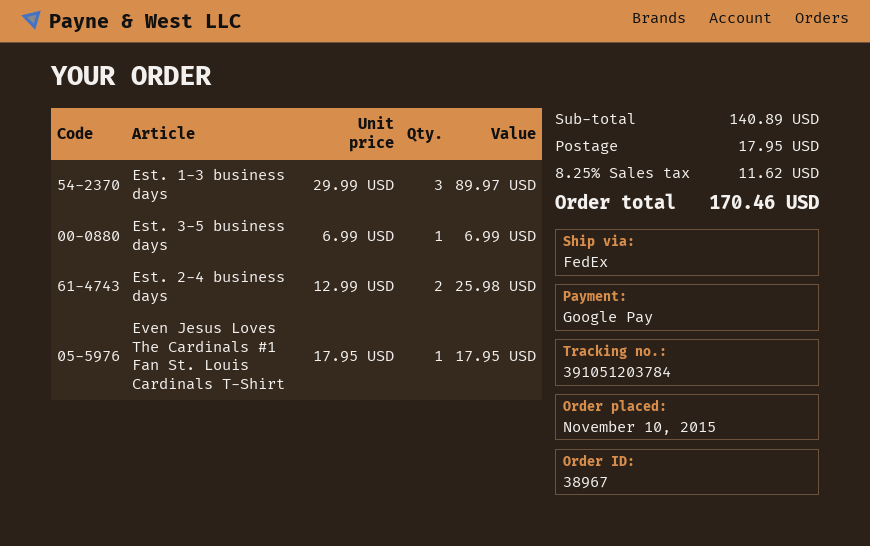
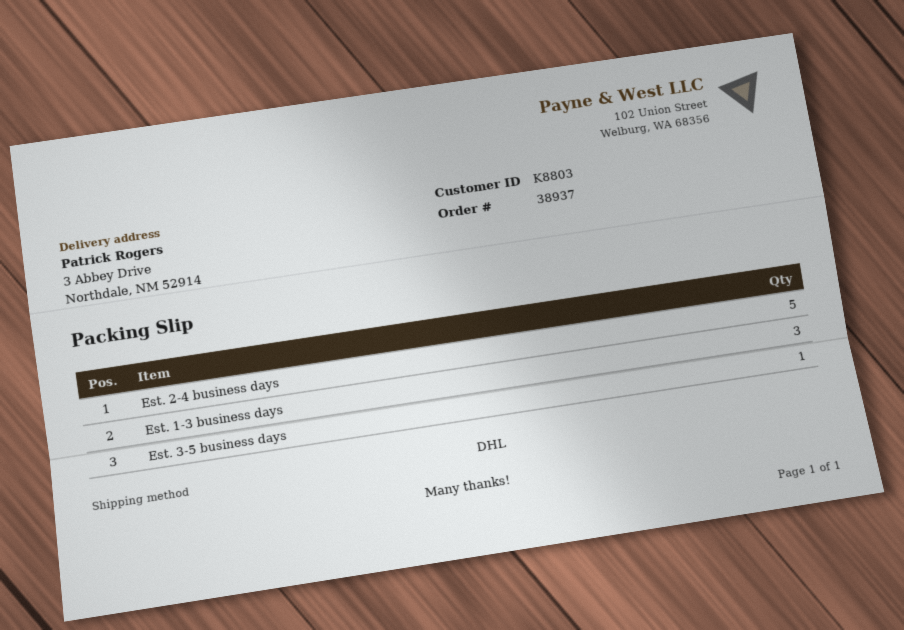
order number: 38967 -> 38937
shipping method: FedEx -> DHL
Est. 2-4 business days: 2 -> 5
Even Jesus Loves The Cardinals #1 Fan St. Louis Cardinals T-Shirt: 1 -> none

